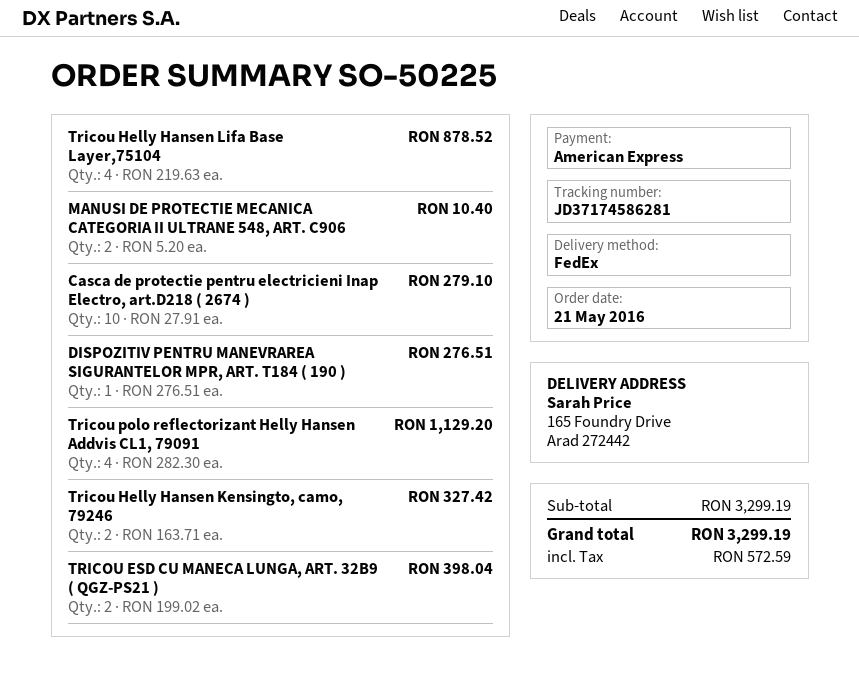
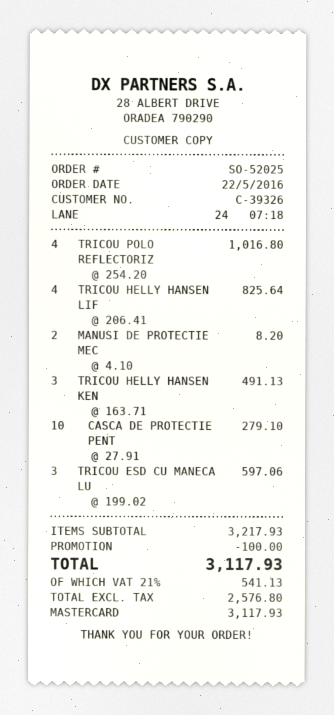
order number: SO-50225 -> SO-52025
order date: 2016-05-21 -> 2016-05-22
payment method: American Express -> Mastercard
Tricou Helly Hansen Lifa Base Layer,75104: 4 x 219.63 = 878.52 -> 4 x 206.41 = 825.64
MANUSI DE PROTECTIE MECANICA CATEGORIA II ULTRANE 548, ART. C906: 2 x 5.20 = 10.40 -> 2 x 4.10 = 8.20
DISPOZITIV PENTRU MANEVRAREA SIGURANTELOR MPR, ART. T184 ( 190 ): 1 x 276.51 = 276.51 -> none
Tricou polo reflectorizant Helly Hansen Addvis CL1, 79091: 4 x 282.30 = 1129.20 -> 4 x 254.20 = 1016.80
Tricou Helly Hansen Kensingto, camo, 79246: 2 x 163.71 = 327.42 -> 3 x 163.71 = 491.13
TRICOU ESD CU MANECA LUNGA, ART. 32B9 ( QGZ-PS21 ): 2 x 199.02 = 398.04 -> 3 x 199.02 = 597.06
subtotal: 3299.19 -> 3217.93
discount: none -> 100.00
tax: 572.59 -> 541.13
total: 3299.19 -> 3117.93

